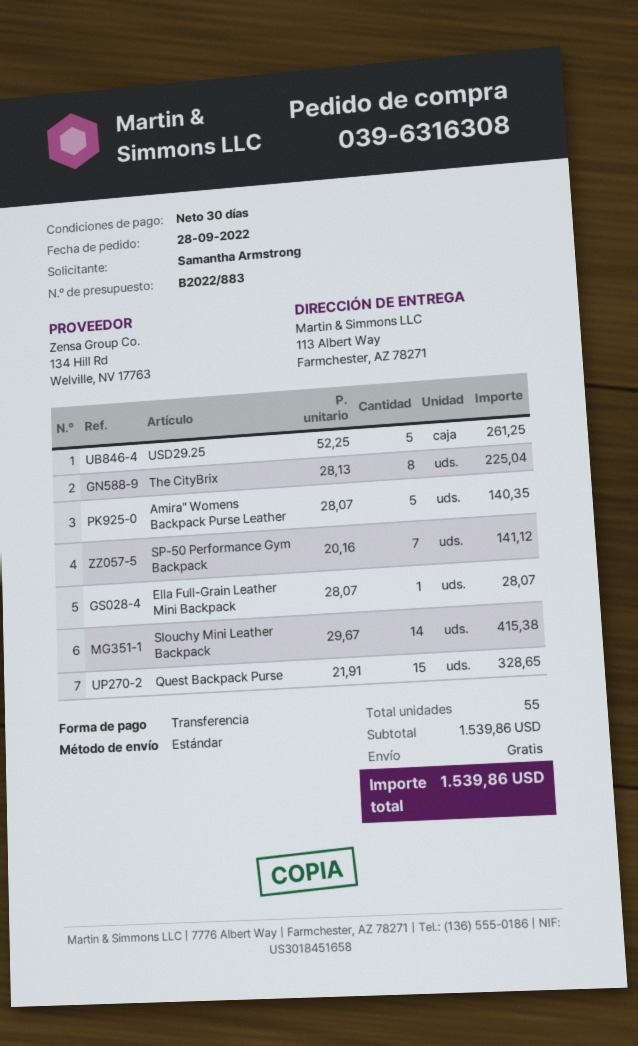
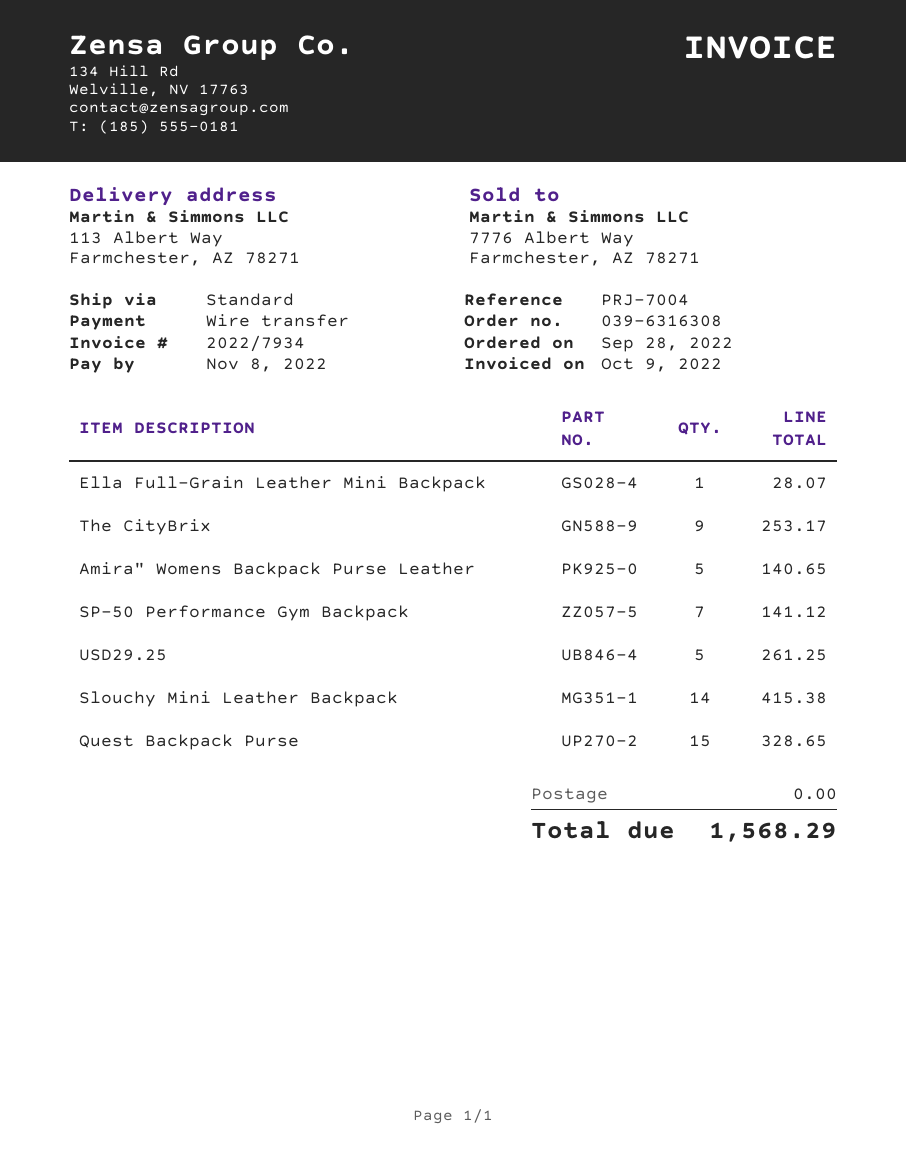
The CityBrix: 8 for 225.04 -> 9 for 253.17
Amira" Womens Backpack Purse Leather: 5 for 140.35 -> 5 for 140.65
total: 1539.86 -> 1568.29

